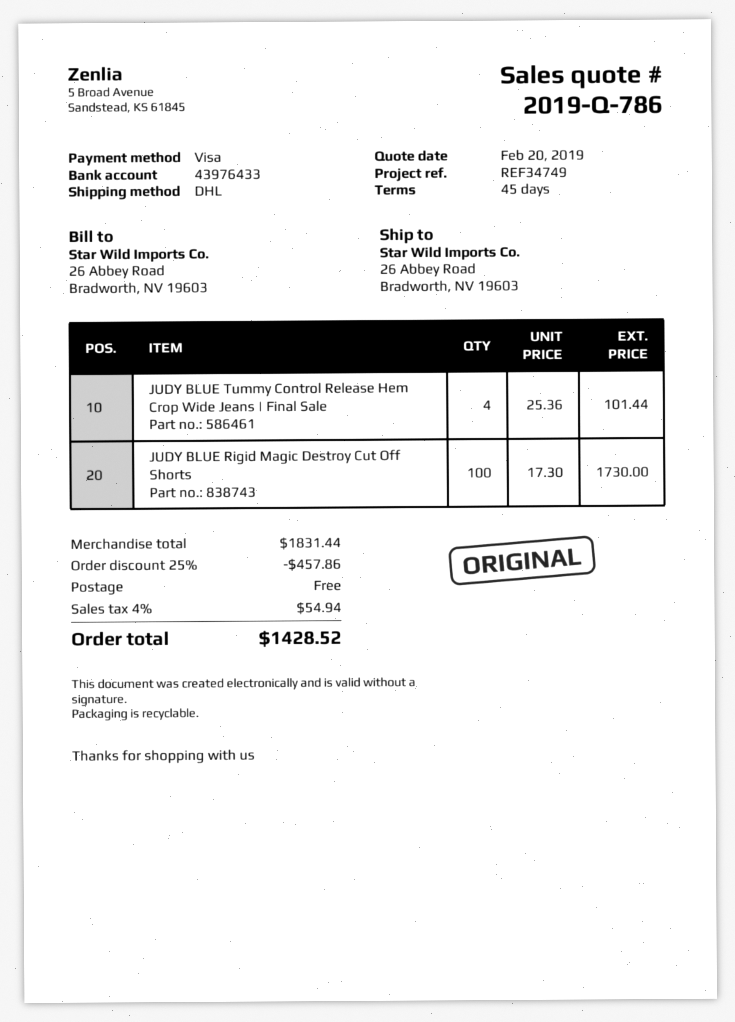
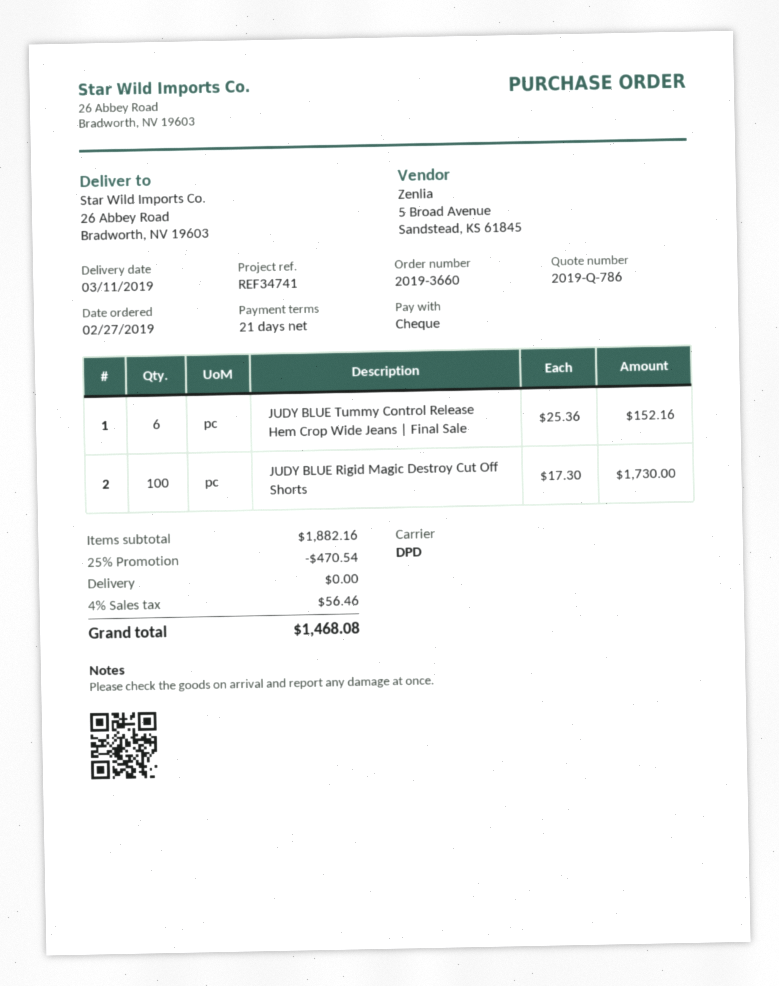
payment terms: 45 days -> 21 days
reference: REF34749 -> REF34741
payment method: Visa -> cheque
shipping method: DHL -> DPD
JUDY BLUE Tummy Control Release Hem Crop Wide Jeans | Final Sale: 4 x 25.36 = 101.44 -> 6 x 25.36 = 152.16
subtotal: 1831.44 -> 1882.16
discount: 25% = 457.86 -> 25% = 470.54
tax: 4% = 54.94 -> 4% = 56.46
total: 1428.52 -> 1468.08

